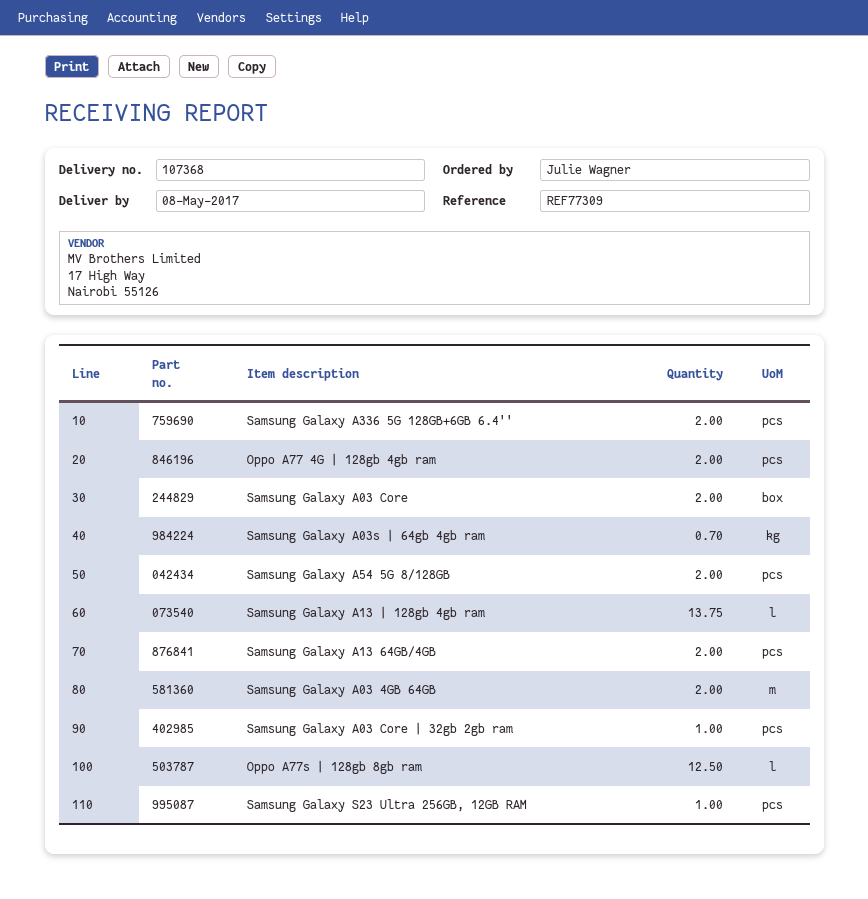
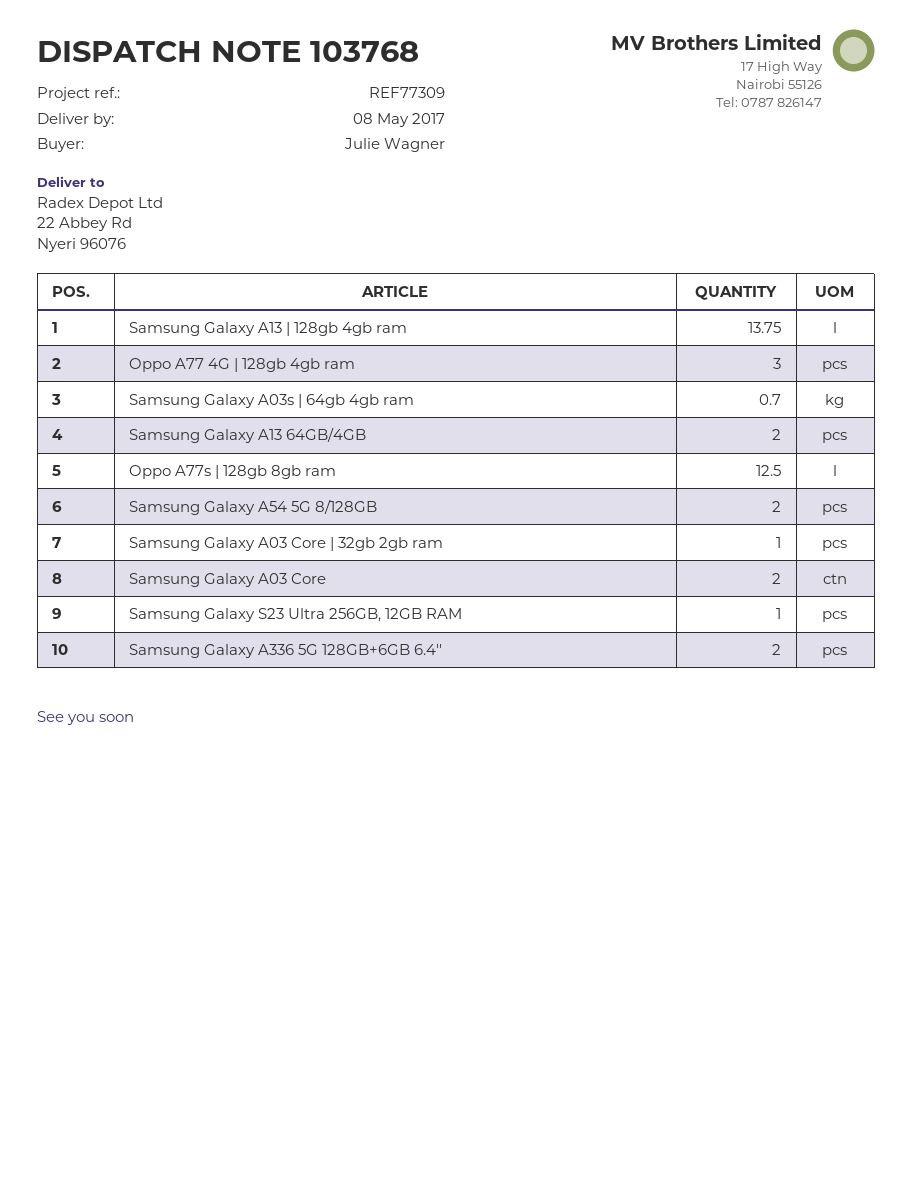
delivery note number: 107368 -> 103768
Oppo A77 4G | 128gb 4gb ram: 2 -> 3
Samsung Galaxy A03 4GB 64GB: 2 -> none

